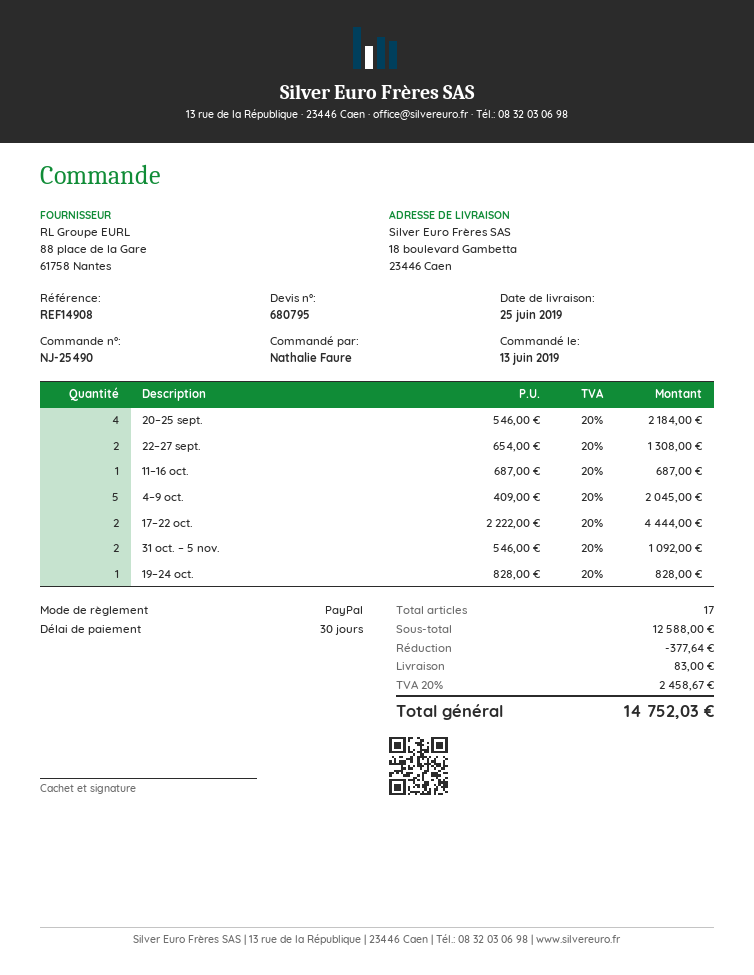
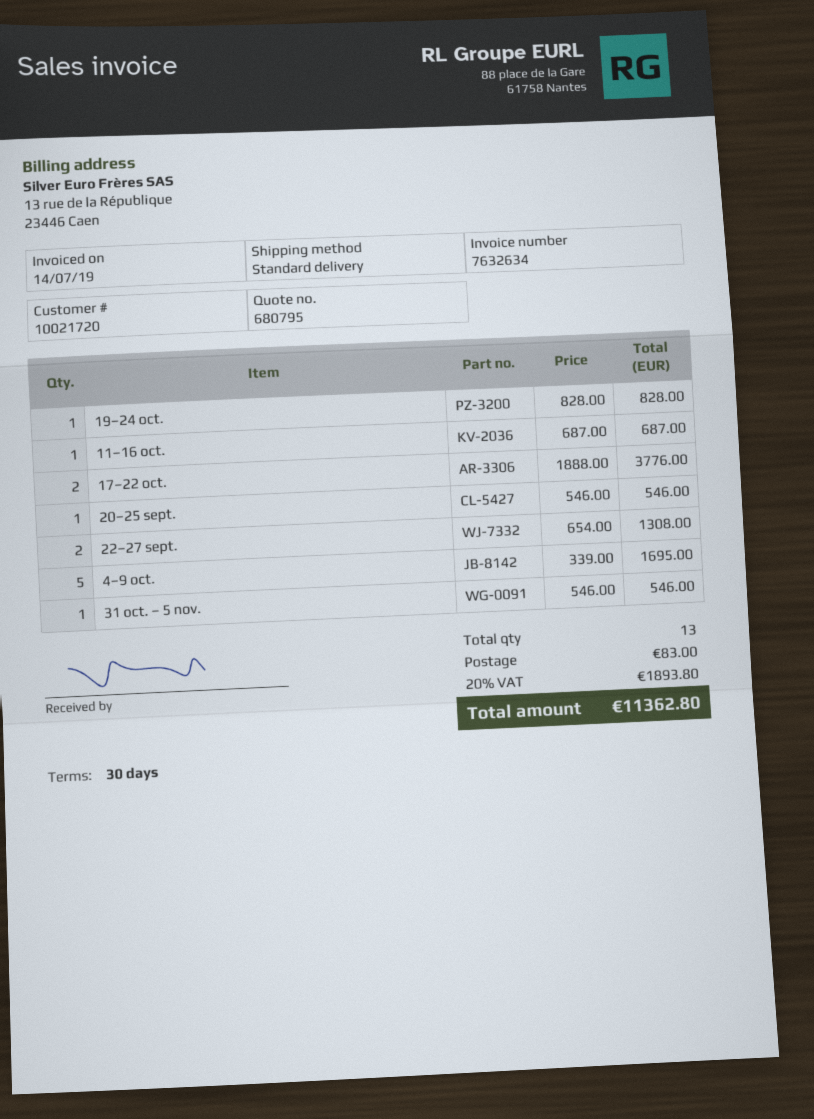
20–25 sept.: 4 x 546.00 = 2184.00 -> 1 x 546.00 = 546.00
4–9 oct.: 5 x 409.00 = 2045.00 -> 5 x 339.00 = 1695.00
17–22 oct.: 2 x 2222.00 = 4444.00 -> 2 x 1888.00 = 3776.00
31 oct. – 5 nov.: 2 x 546.00 = 1092.00 -> 1 x 546.00 = 546.00
total quantity: 17 -> 13
discount: 377.64 -> none
tax: 20% = 2458.67 -> 20% = 1893.80
total: 14752.03 -> 11362.80

